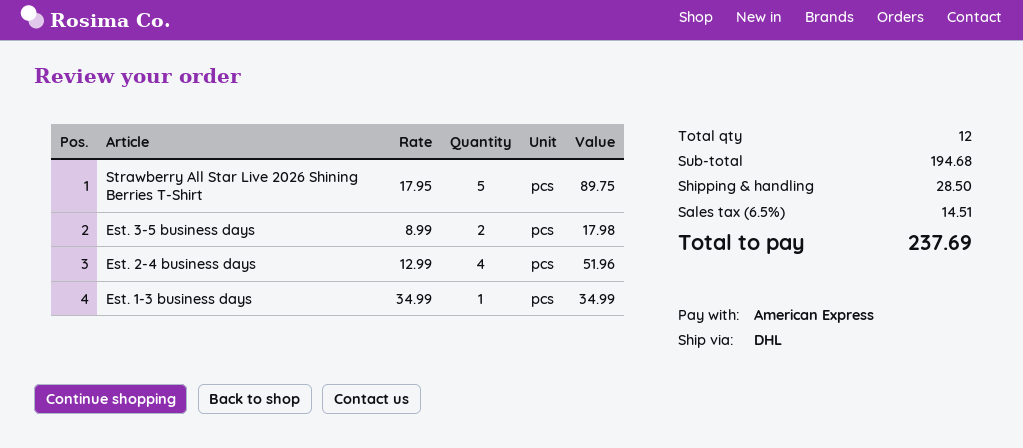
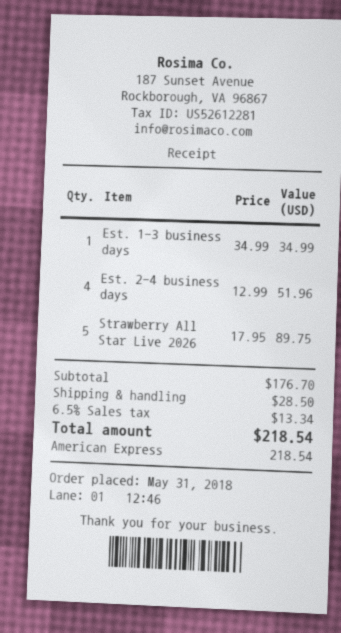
Est. 3-5 business days: 2 x 8.99 = 17.98 -> none
subtotal: 194.68 -> 176.70
tax: 6.5% = 14.51 -> 6.5% = 13.34
total: 237.69 -> 218.54

